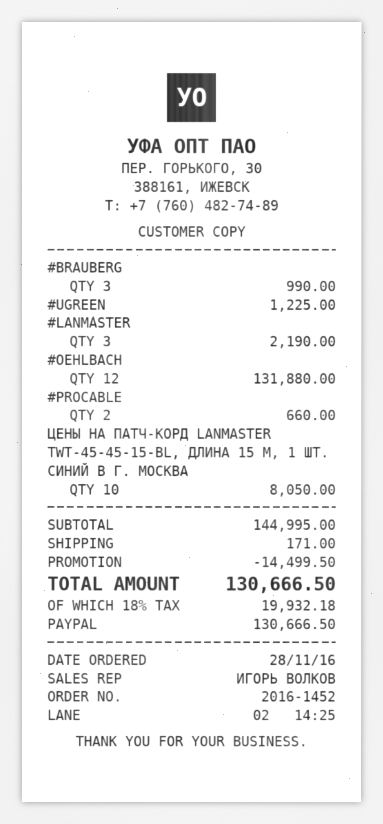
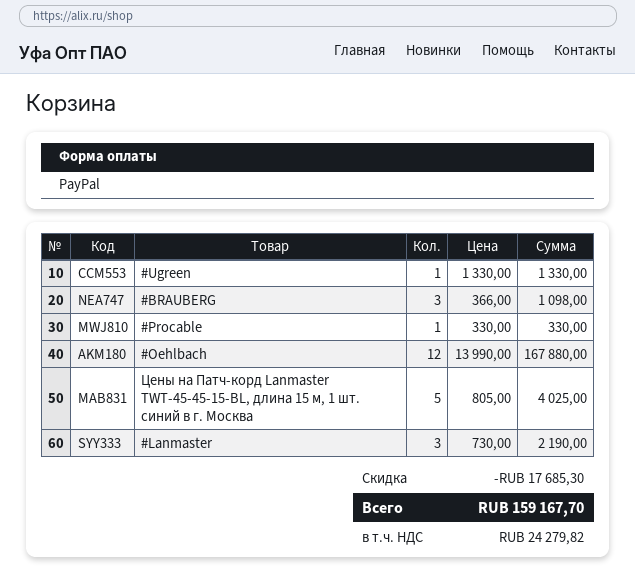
#BRAUBERG: 3 for 990.00 -> 3 for 1098.00
#UGREEN: 1 for 1225.00 -> 1 for 1330.00
#OEHLBACH: 12 for 131880.00 -> 12 for 167880.00
#PROCABLE: 2 for 660.00 -> 1 for 330.00
ЦЕНЫ НА ПАТЧ-КОРД LANMASTER TWT-45-45-15-BL, ДЛИНА 15 М, 1 ШТ. СИНИЙ В Г. МОСКВА: 10 for 8050.00 -> 5 for 4025.00
discount: 14499.50 -> 17685.30
shipping: 171.00 -> none
tax: 19932.18 -> 24279.82
total: 130666.50 -> 159167.70

